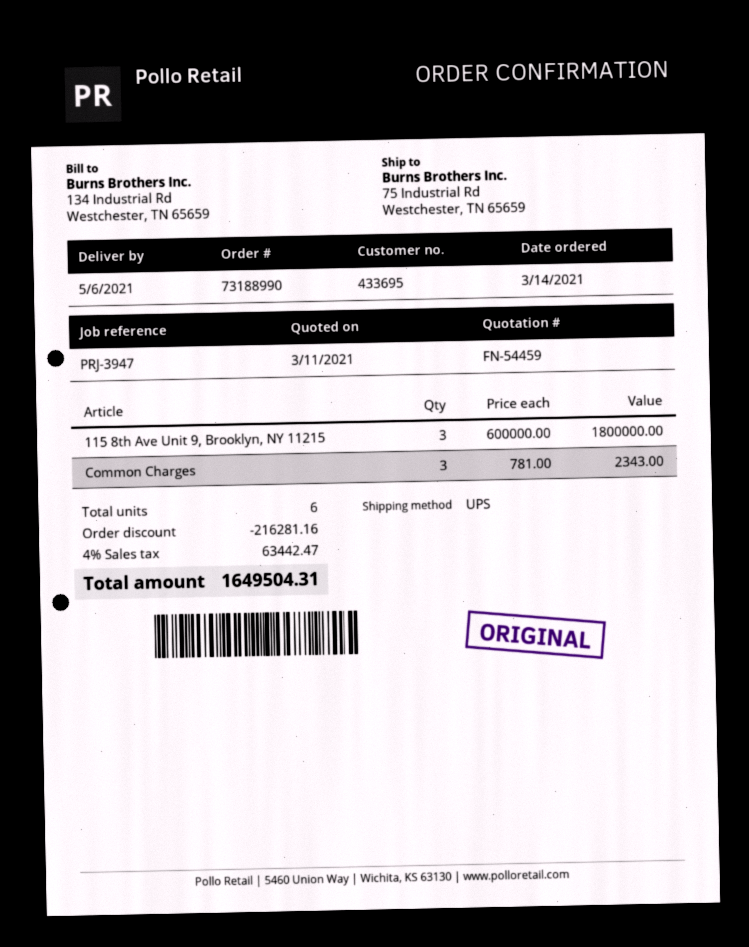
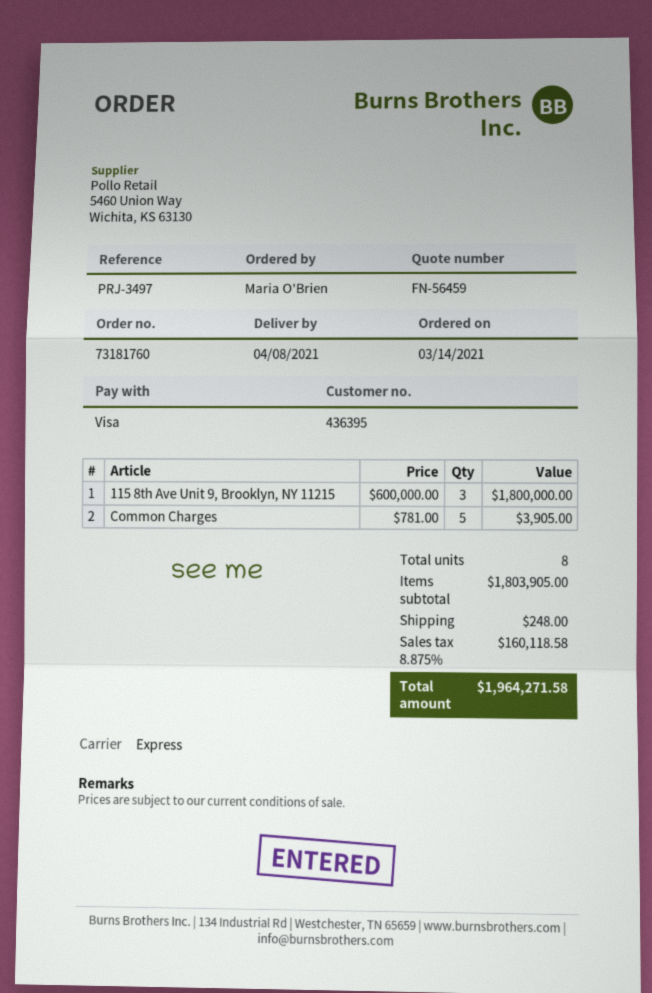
quote number: FN-54459 -> FN-56459
order number: 73188990 -> 73181760
delivery date: 2021-05-06 -> 2021-04-08
customer number: 433695 -> 436395
reference: PRJ-3947 -> PRJ-3497
shipping method: UPS -> express
Common Charges: 3 x 781.00 = 2343.00 -> 5 x 781.00 = 3905.00
total quantity: 6 -> 8
discount: 216281.16 -> none
shipping: none -> 248.00
tax: 4% = 63442.47 -> 8.875% = 160118.58
total: 1649504.31 -> 1964271.58

